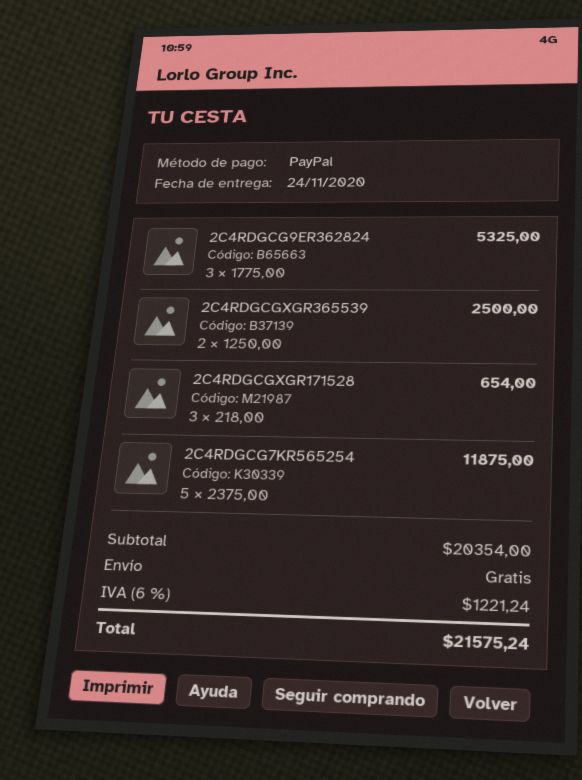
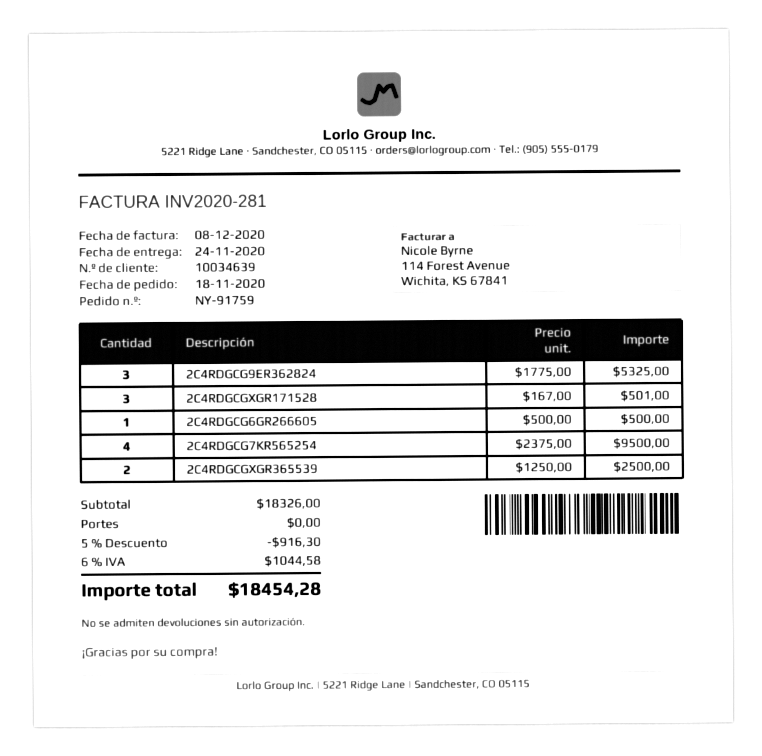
2C4RDGCGXGR171528: 3 x 218.00 = 654.00 -> 3 x 167.00 = 501.00
2C4RDGCG7KR565254: 5 x 2375.00 = 11875.00 -> 4 x 2375.00 = 9500.00
2C4RDGCG6GR266605: none -> 1 x 500.00 = 500.00
subtotal: 20354.00 -> 18326.00
discount: none -> 5% = 916.30
tax: 6% = 1221.24 -> 6% = 1044.58
total: 21575.24 -> 18454.28

